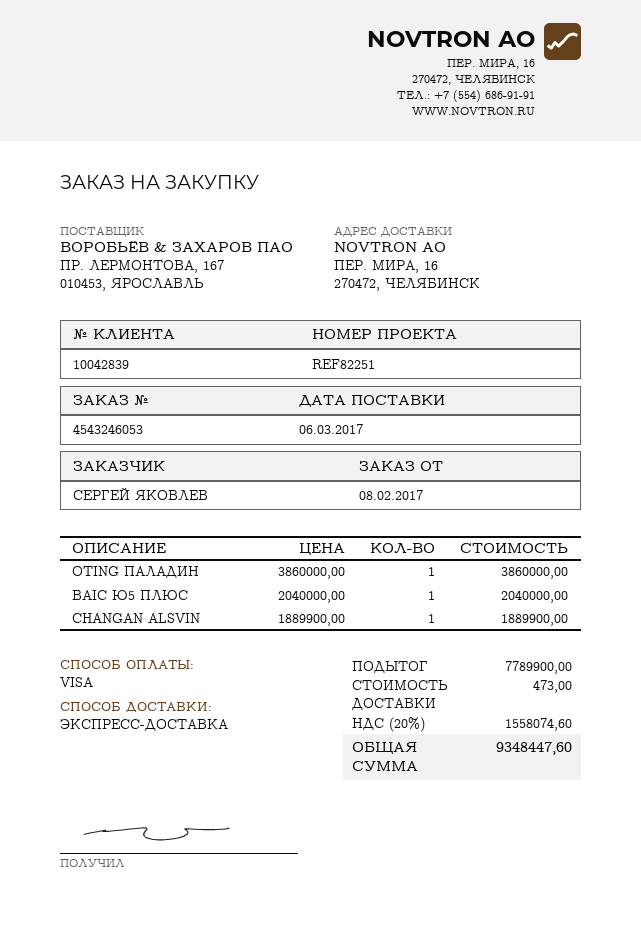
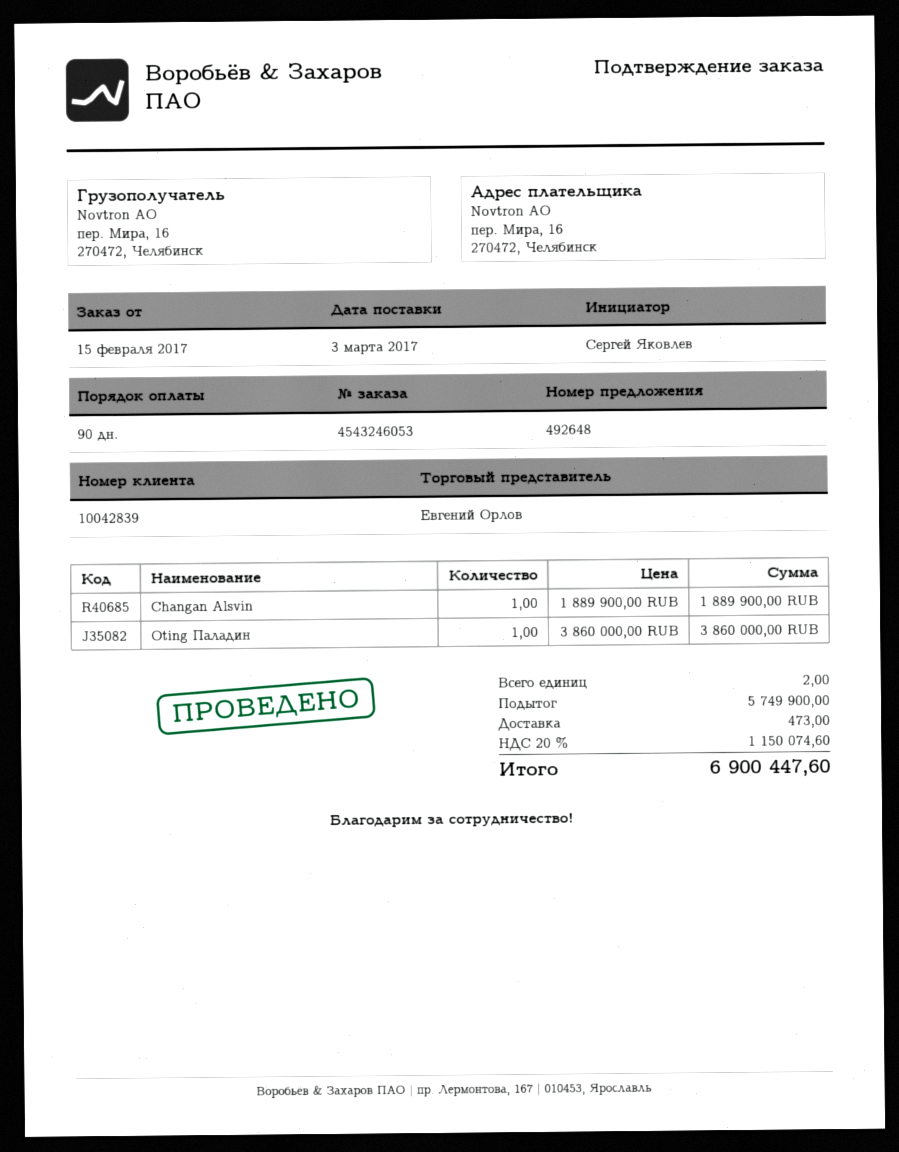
order date: 2017-02-08 -> 2017-02-15
delivery date: 2017-03-06 -> 2017-03-03
BAIC Ю5 ПЛЮС: 1 x 2040000.00 = 2040000.00 -> none
subtotal: 7789900.00 -> 5749900.00
tax: 20% = 1558074.60 -> 20% = 1150074.60
total: 9348447.60 -> 6900447.60

